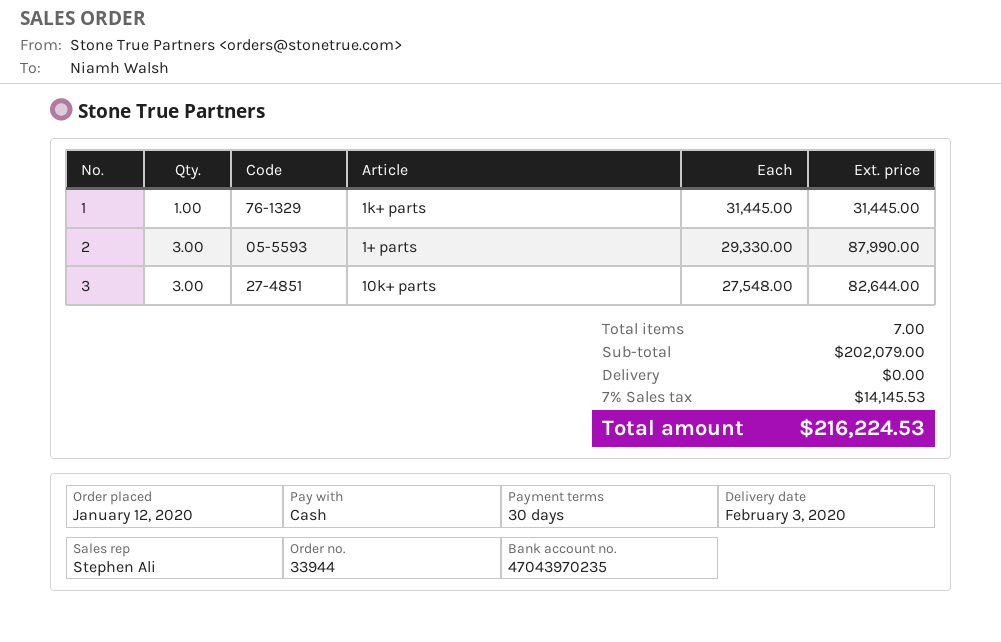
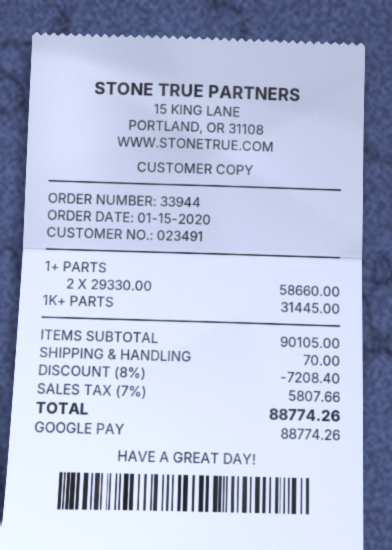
order date: 2020-01-12 -> 2020-01-15
payment method: cash -> Google Pay
1+ parts: 3 x 29330.00 = 87990.00 -> 2 x 29330.00 = 58660.00
10k+ parts: 3 x 27548.00 = 82644.00 -> none
subtotal: 202079.00 -> 90105.00
discount: none -> 8% = 7208.40
shipping: 0.00 -> 70.00
tax: 7% = 14145.53 -> 7% = 5807.66
total: 216224.53 -> 88774.26

